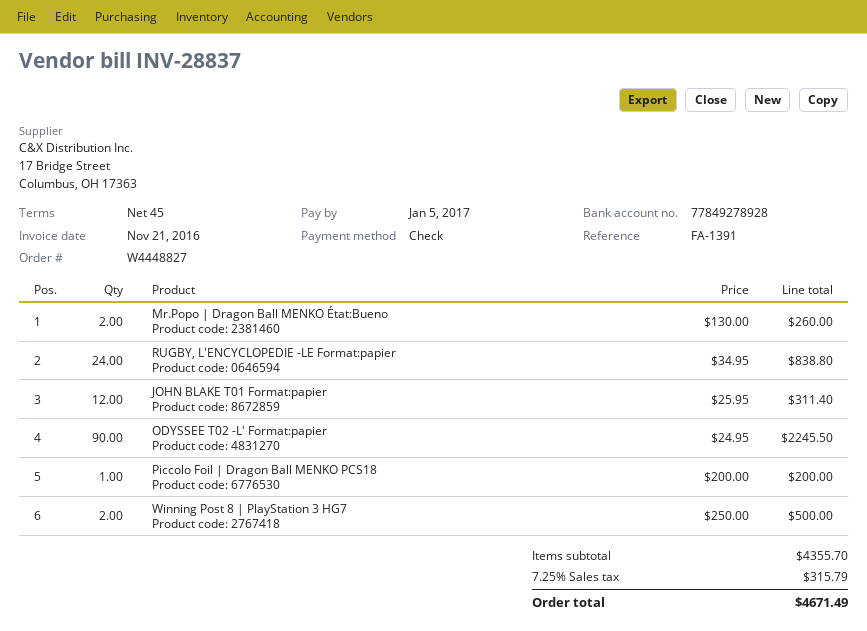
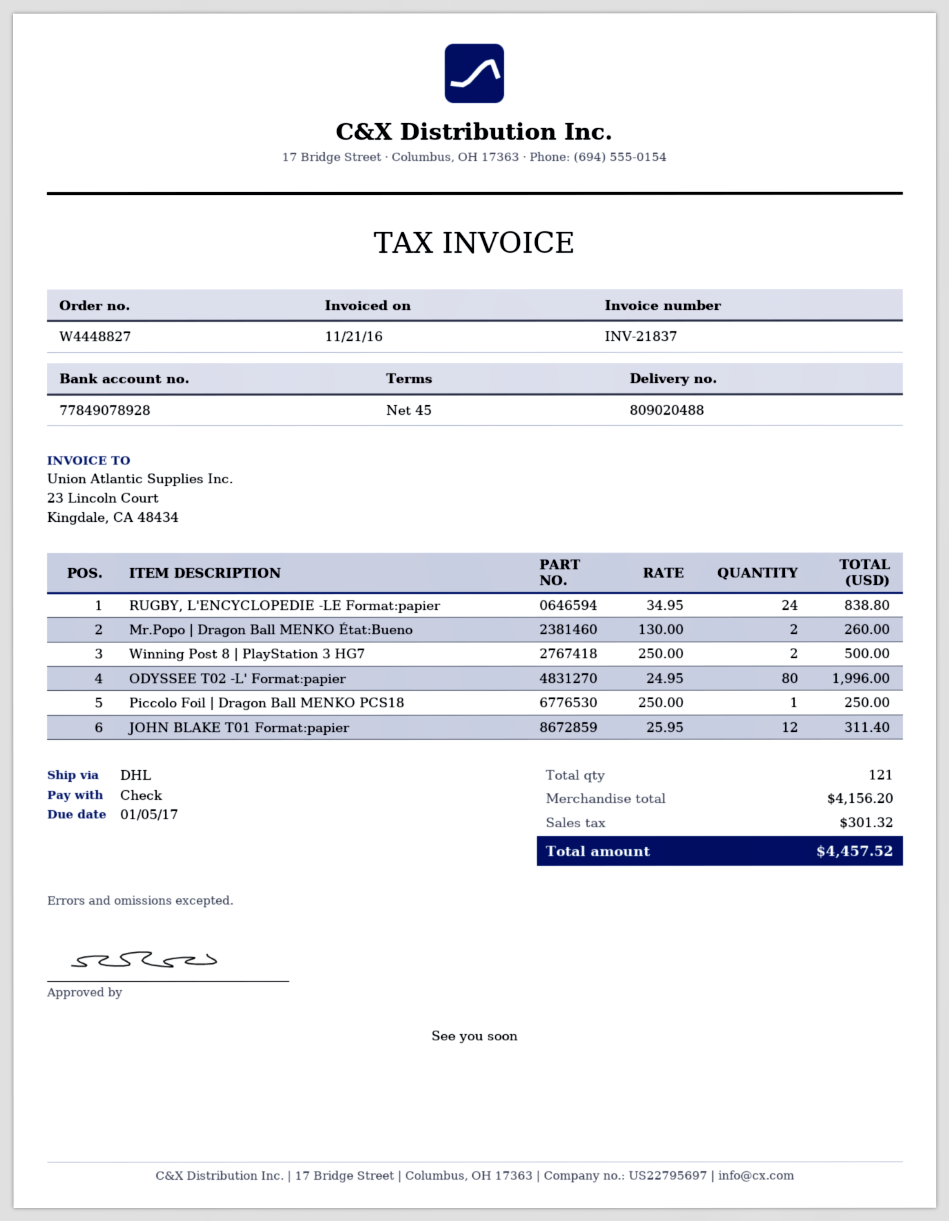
invoice number: INV-28837 -> INV-21837
bank account: 77849278928 -> 77849078928
ODYSSEE T02 -L' Format:papier: 90 x 24.95 = 2245.50 -> 80 x 24.95 = 1996.00
Piccolo Foil | Dragon Ball MENKO PCS18: 1 x 200.00 = 200.00 -> 1 x 250.00 = 250.00
subtotal: 4355.70 -> 4156.20
tax: 315.79 -> 301.32
total: 4671.49 -> 4457.52

